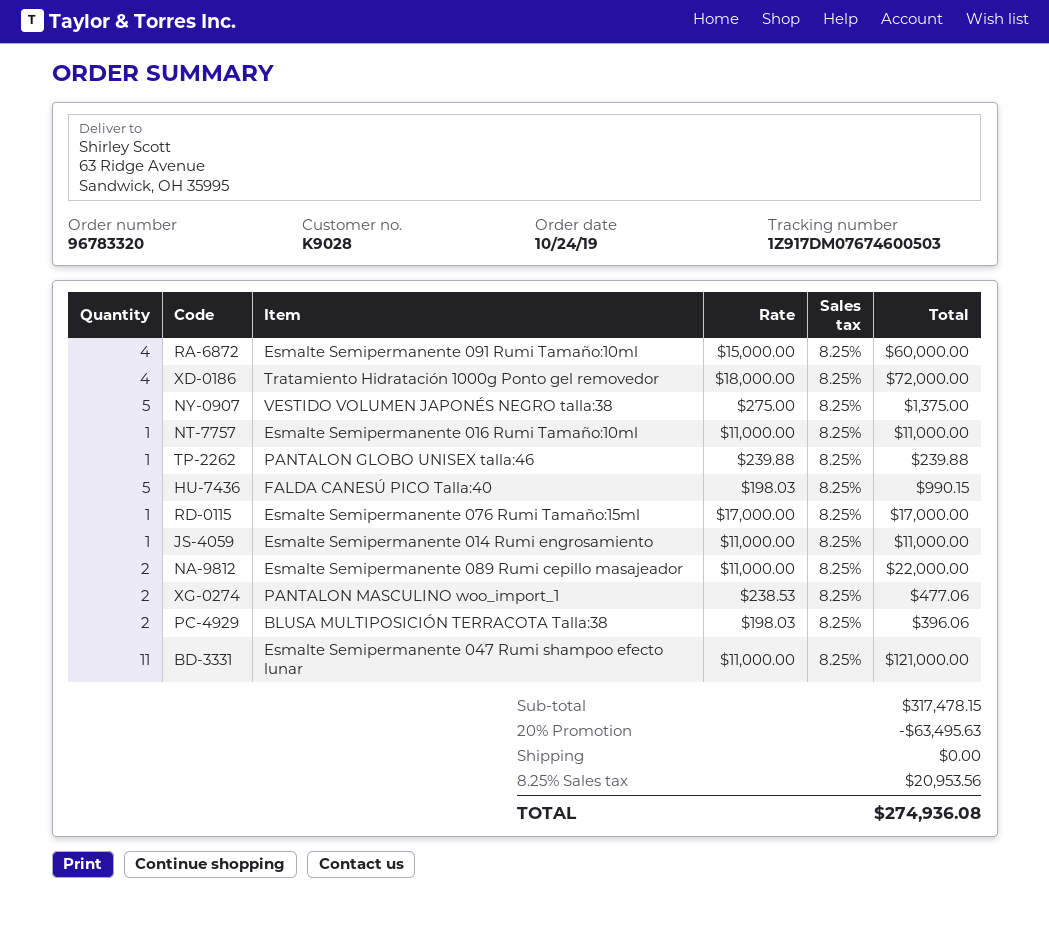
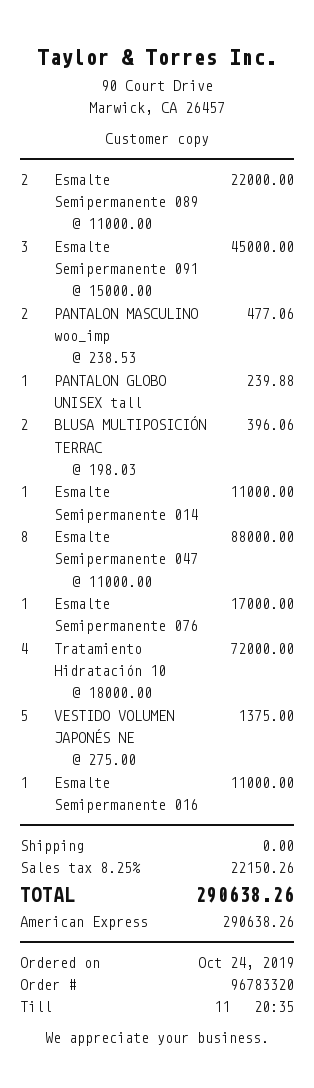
Esmalte Semipermanente 091 Rumi Tamaño:10ml: 4 x 15000.00 = 60000.00 -> 3 x 15000.00 = 45000.00
FALDA CANESÚ PICO Talla:40: 5 x 198.03 = 990.15 -> none
Esmalte Semipermanente 047 Rumi shampoo efecto lunar: 11 x 11000.00 = 121000.00 -> 8 x 11000.00 = 88000.00
discount: 20% = 63495.63 -> none
tax: 8.25% = 20953.56 -> 8.25% = 22150.26
total: 274936.08 -> 290638.26

